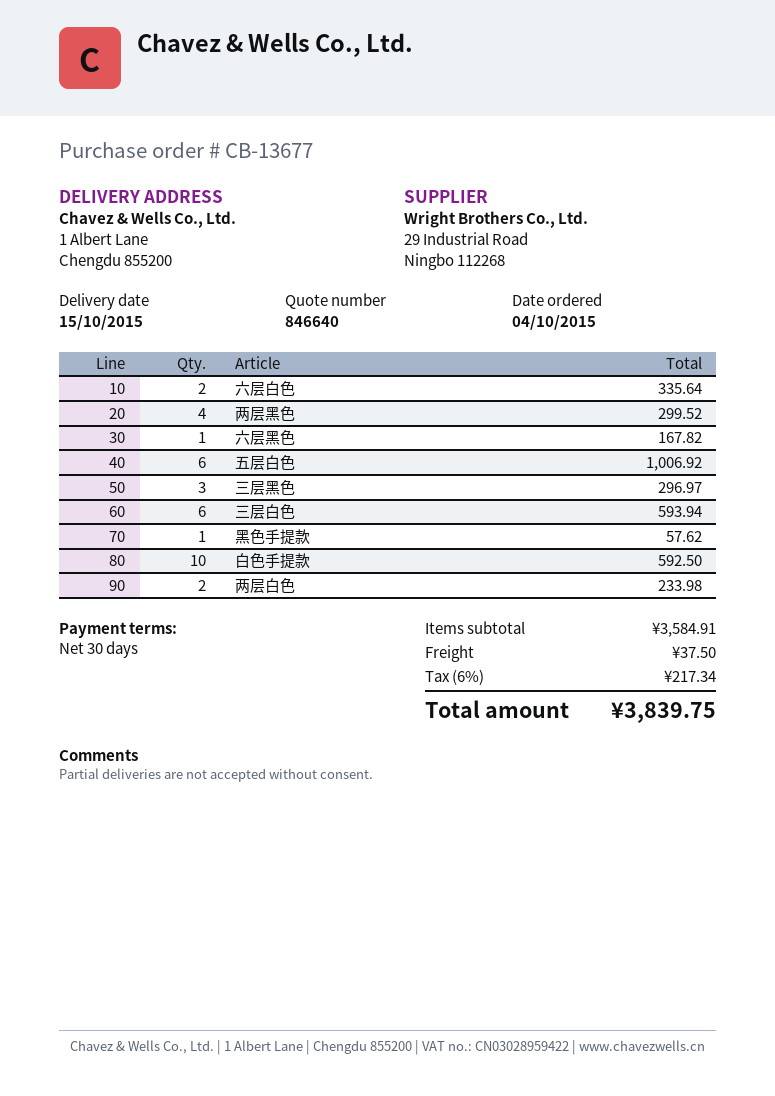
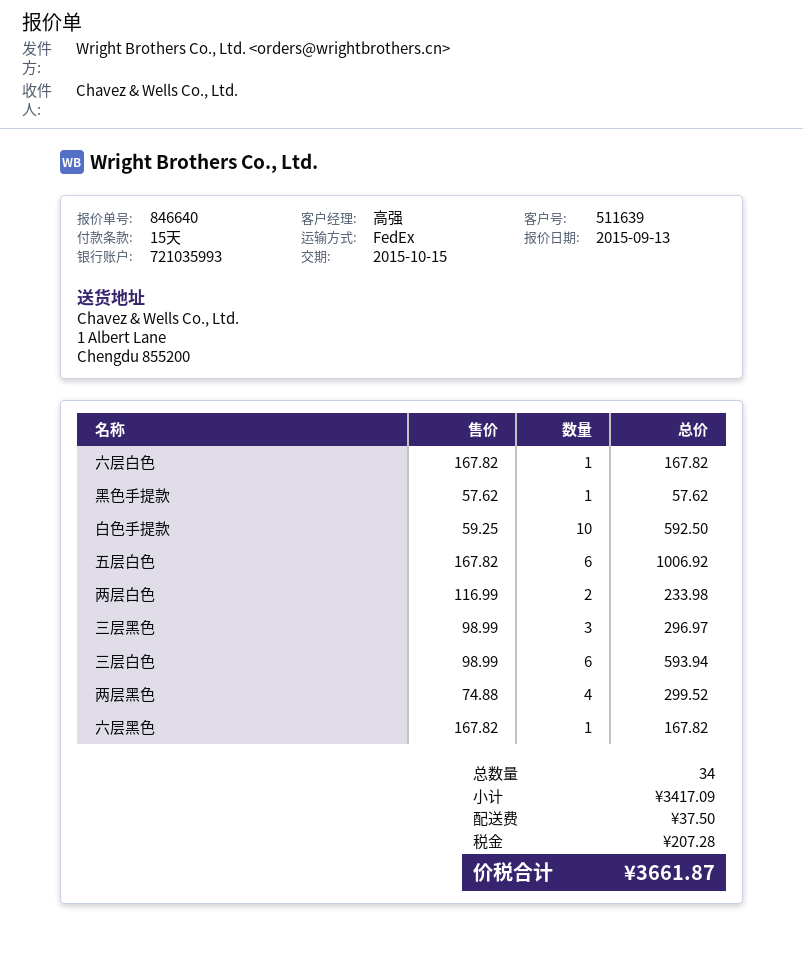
payment terms: 30 days -> 15 days
六层白色: 2 for 335.64 -> 1 for 167.82
subtotal: 3584.91 -> 3417.09
tax: 217.34 -> 207.28
total: 3839.75 -> 3661.87

